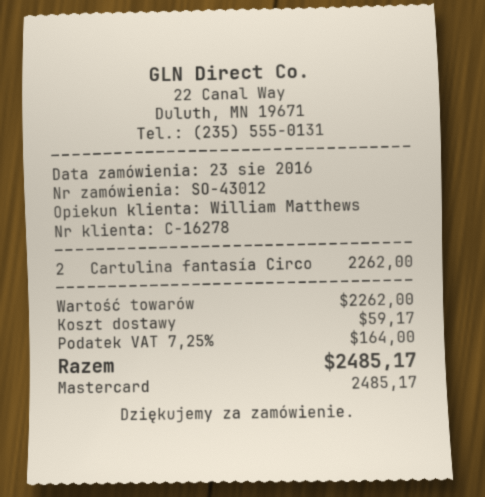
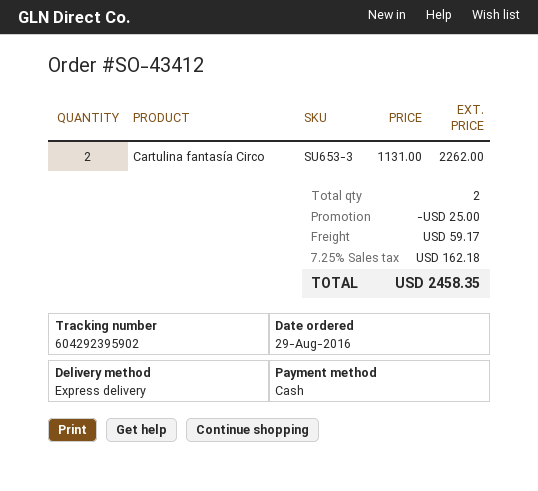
order number: SO-43012 -> SO-43412
order date: 2016-08-23 -> 2016-08-29
payment method: Mastercard -> cash
discount: none -> 25.00
tax: 7.25% = 164.00 -> 7.25% = 162.18
total: 2485.17 -> 2458.35

